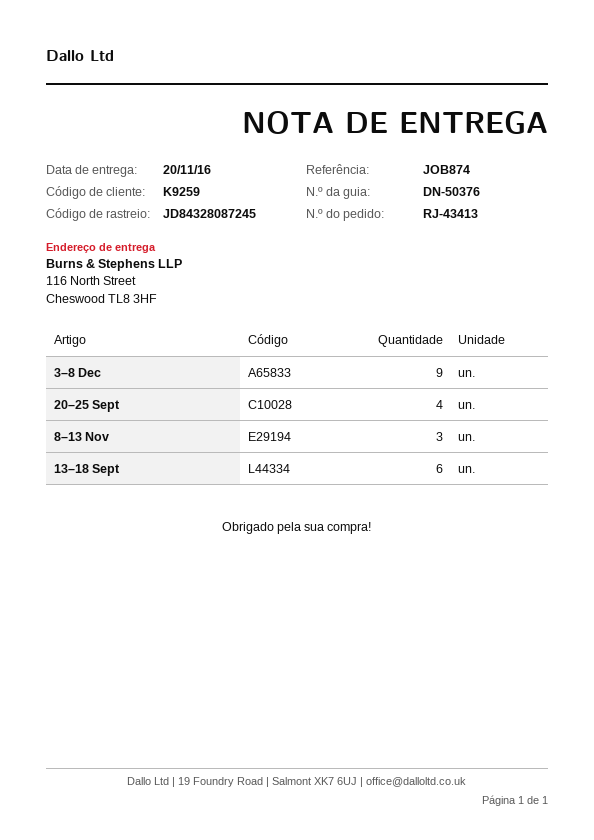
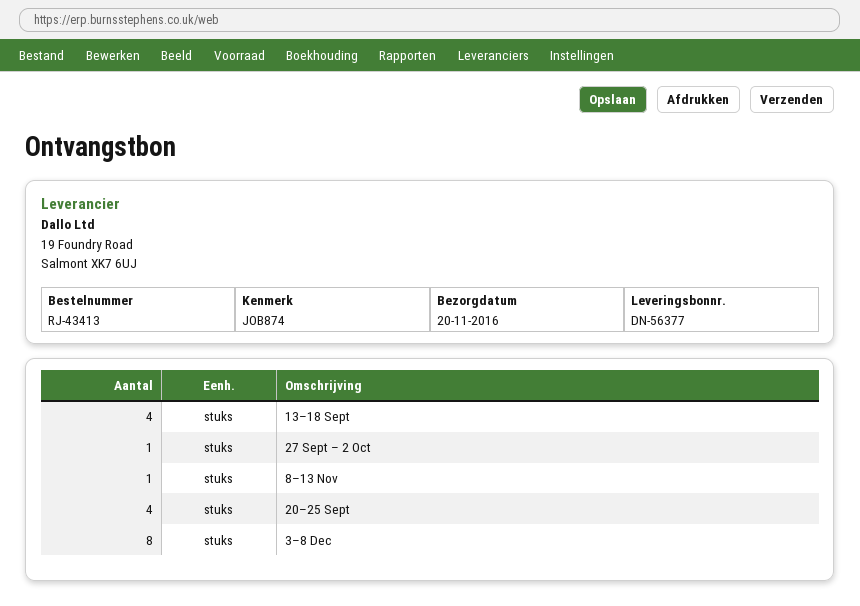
delivery note number: DN-50376 -> DN-56377
3–8 Dec: 9 -> 8
8–13 Nov: 3 -> 1
13–18 Sept: 6 -> 4
27 Sept – 2 Oct: none -> 1

